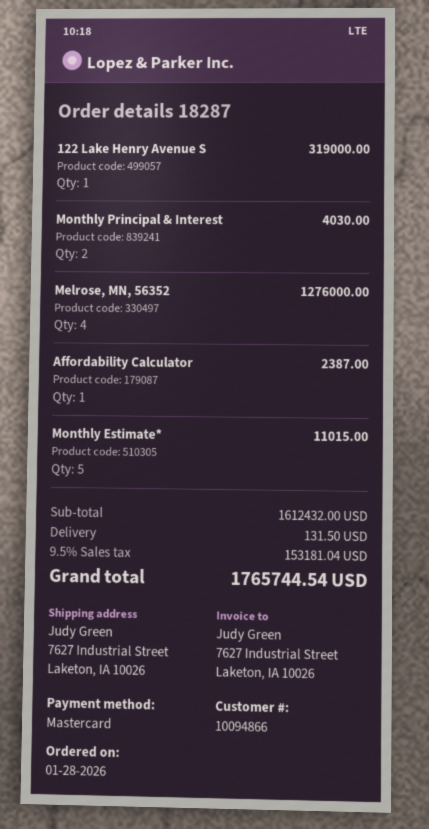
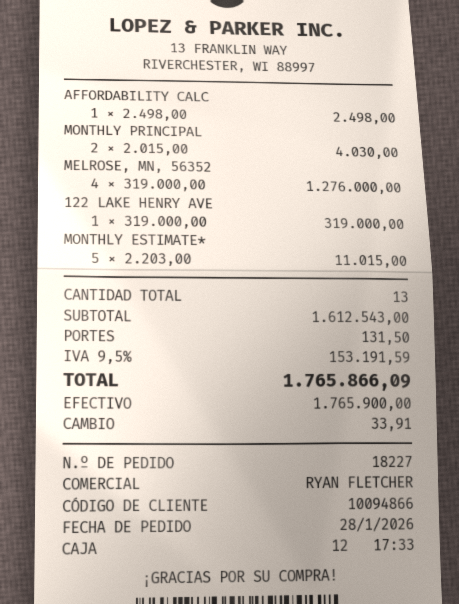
order number: 18287 -> 18227
payment method: Mastercard -> cash
Affordability Calculator: 1 for 2387.00 -> 1 for 2498.00
subtotal: 1612432.00 -> 1612543.00
tax: 9.5% = 153181.04 -> 9.5% = 153191.59
total: 1765744.54 -> 1765866.09

